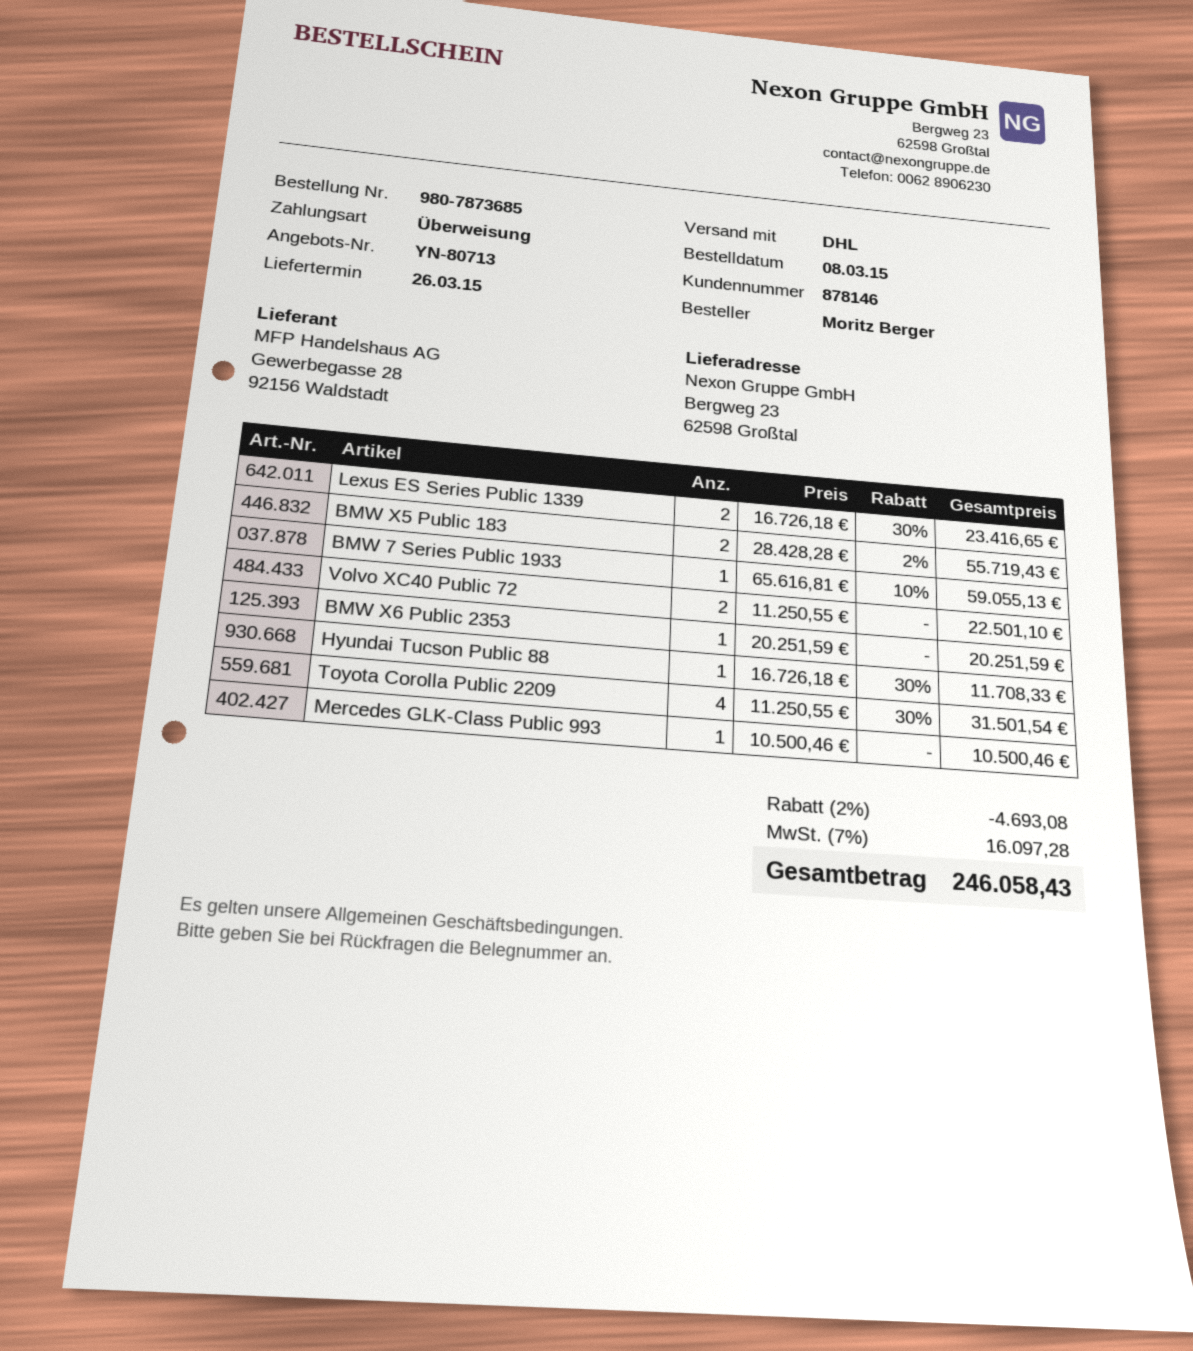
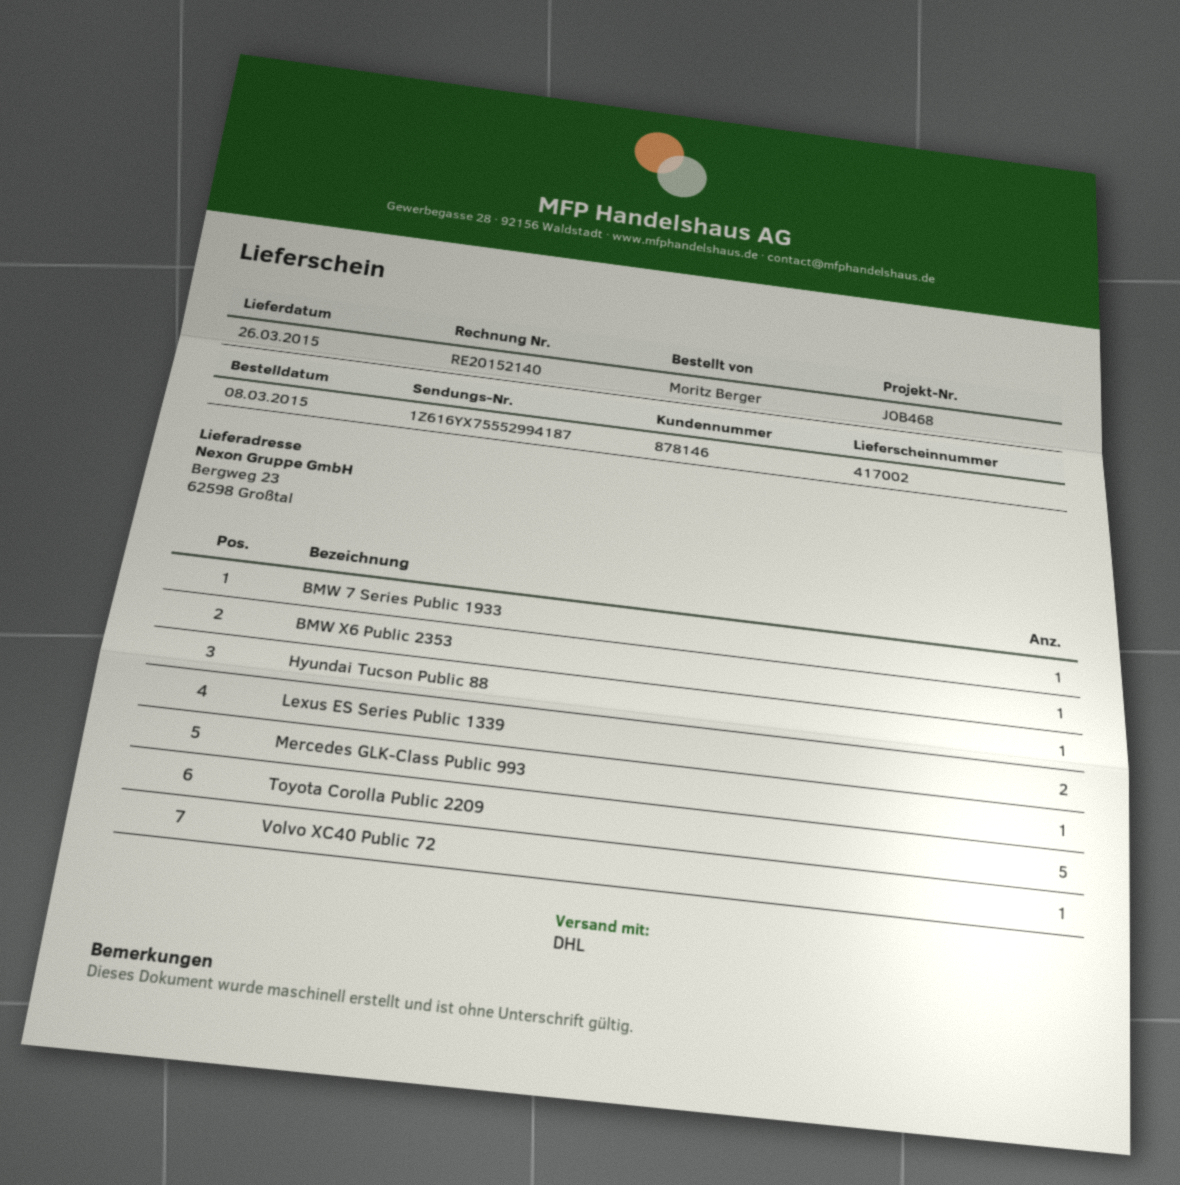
BMW X5 Public 183: 2 -> none
Volvo XC40 Public 72: 2 -> 1
Toyota Corolla Public 2209: 4 -> 5

